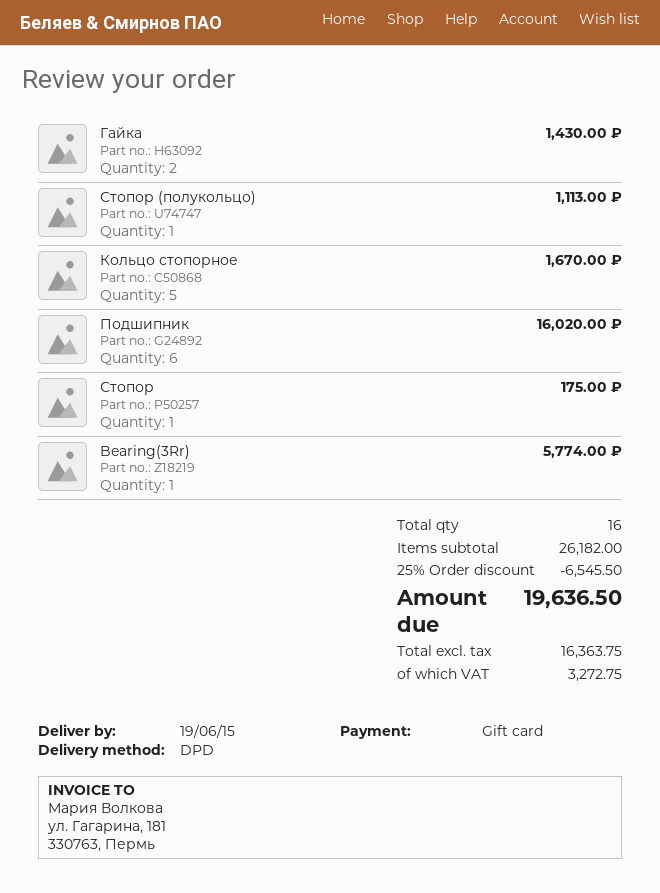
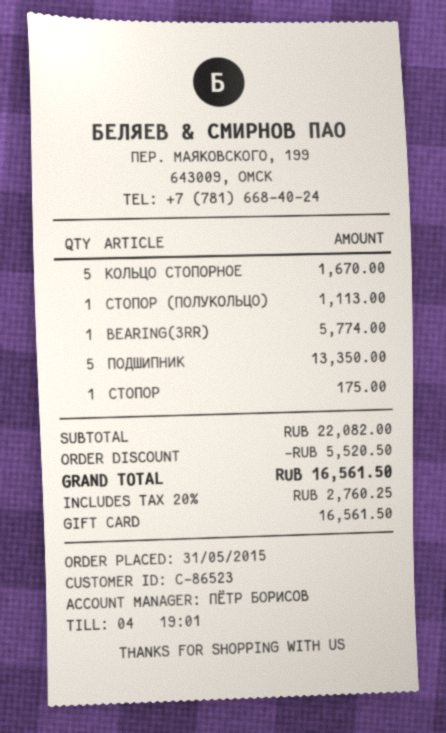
Гайка: 2 for 1430.00 -> none
Подшипник: 6 for 16020.00 -> 5 for 13350.00
subtotal: 26182.00 -> 22082.00
discount: 6545.50 -> 5520.50
tax: 3272.75 -> 2760.25
total: 19636.50 -> 16561.50

